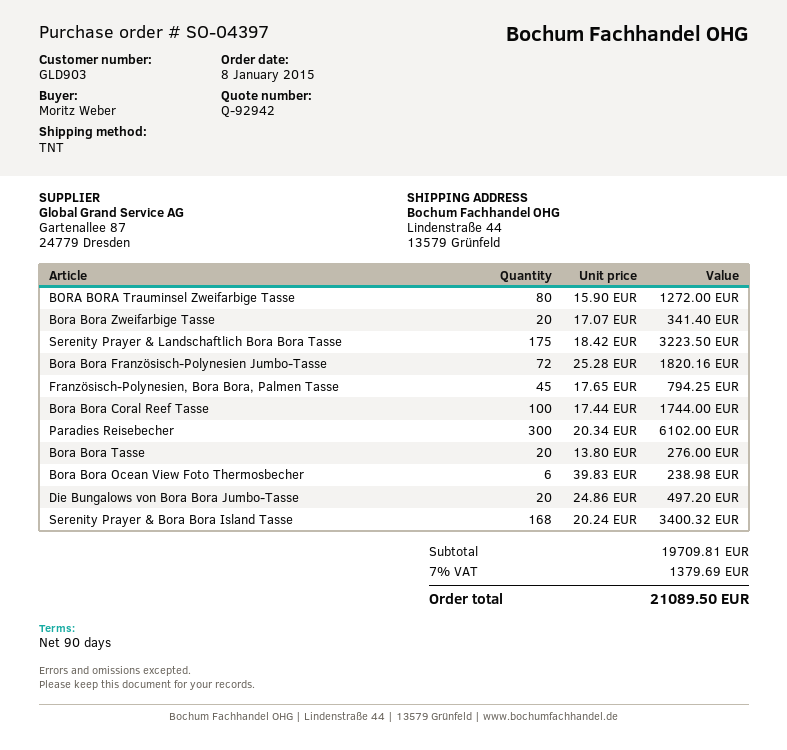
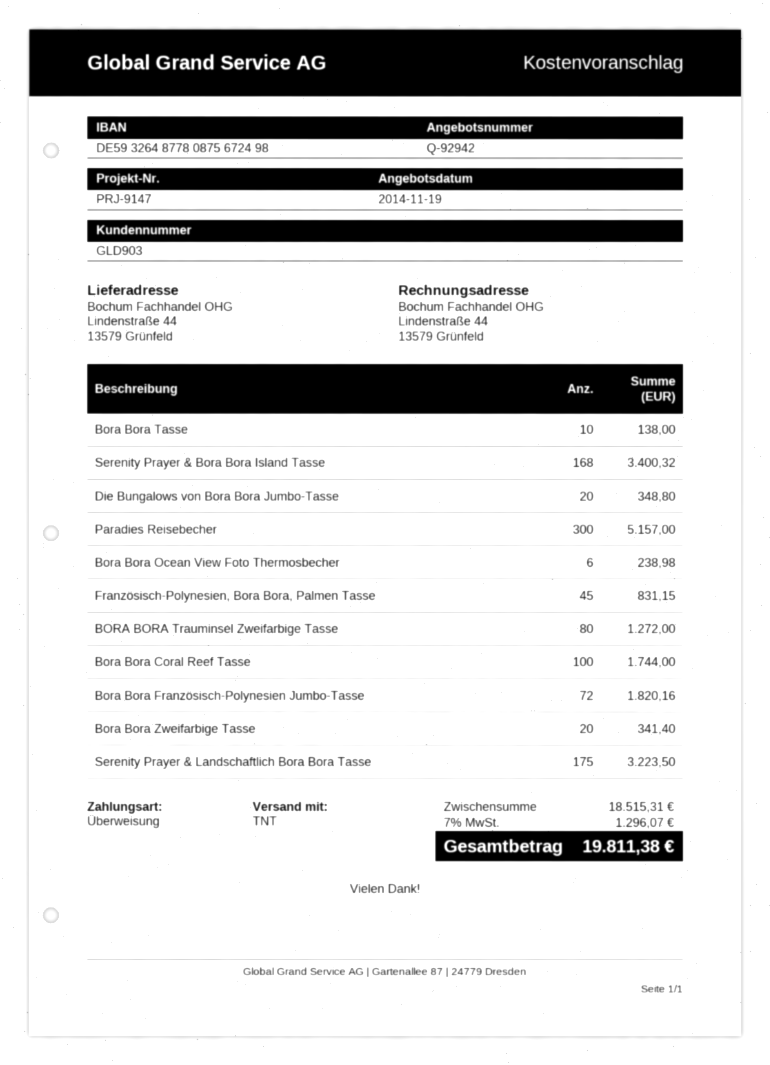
Französisch-Polynesien, Bora Bora, Palmen Tasse: 45 for 794.25 -> 45 for 831.15
Paradies Reisebecher: 300 for 6102.00 -> 300 for 5157.00
Bora Bora Tasse: 20 for 276.00 -> 10 for 138.00
Die Bungalows von Bora Bora Jumbo-Tasse: 20 for 497.20 -> 20 for 348.80
subtotal: 19709.81 -> 18515.31
tax: 7% = 1379.69 -> 7% = 1296.07
total: 21089.50 -> 19811.38

